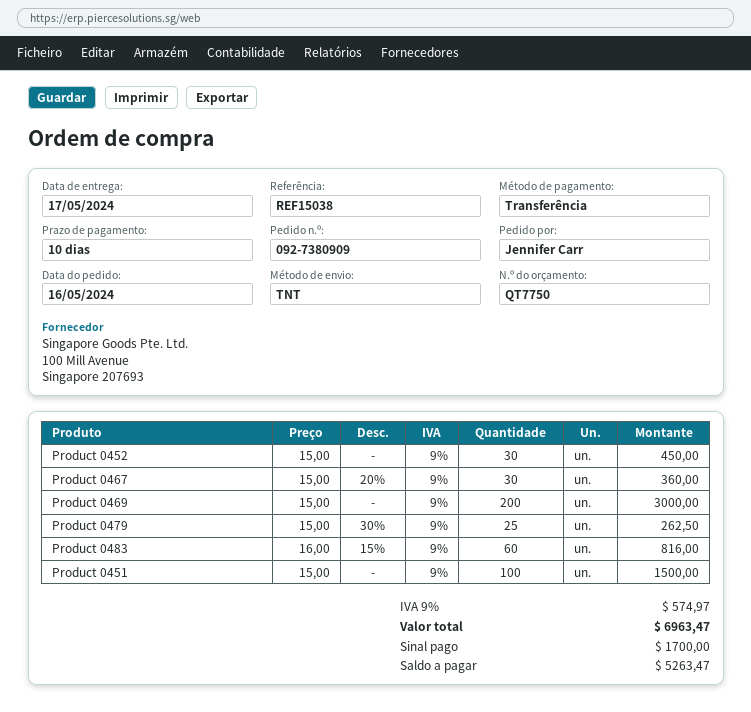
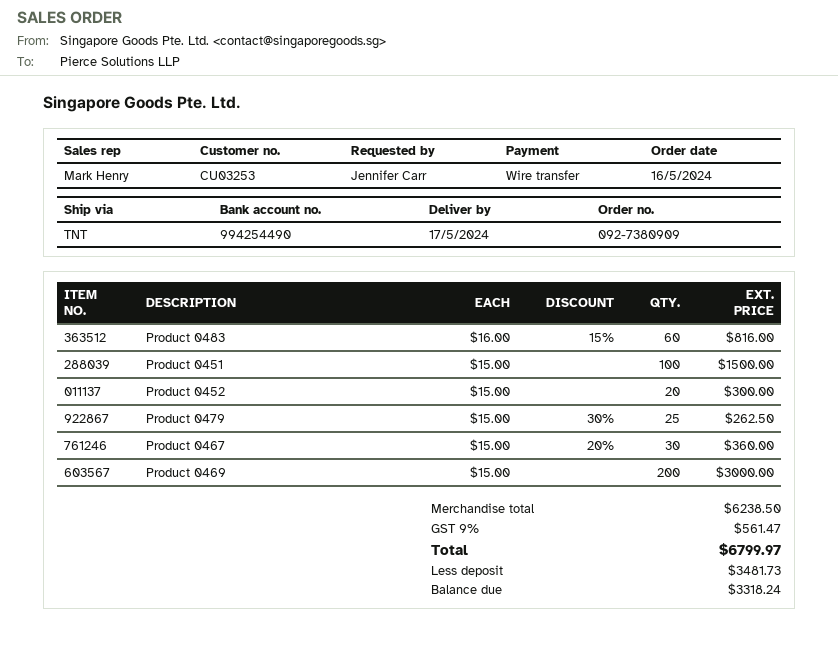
Product 0452: 30 x 15.00 = 450.00 -> 20 x 15.00 = 300.00
tax: 9% = 574.97 -> 9% = 561.47
total: 6963.47 -> 6799.97
deposit: 1700.00 -> 3481.73
balance: 5263.47 -> 3318.24

